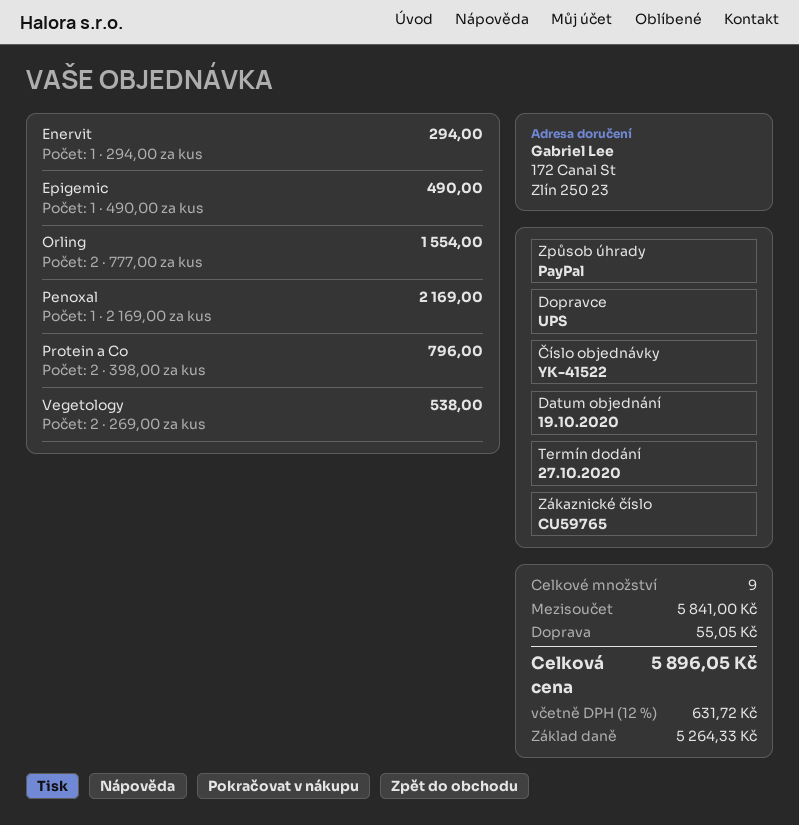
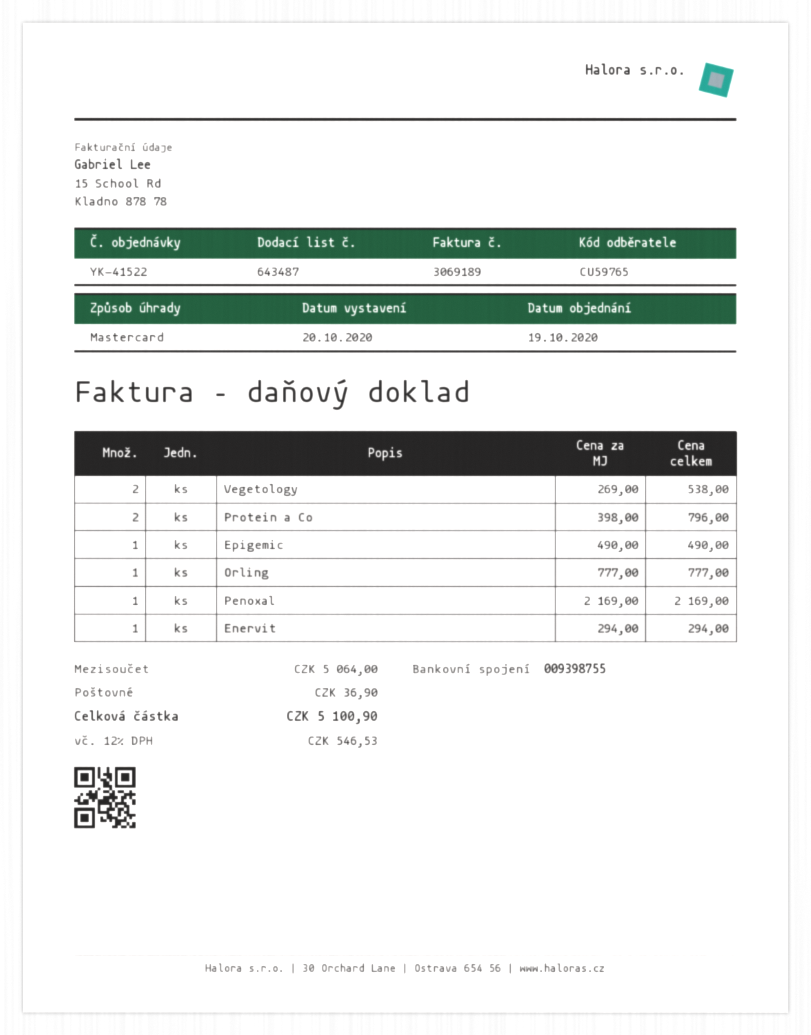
payment method: PayPal -> Mastercard
Orling: 2 x 777.00 = 1554.00 -> 1 x 777.00 = 777.00
subtotal: 5841.00 -> 5064.00
shipping: 55.05 -> 36.90
tax: 12% = 631.72 -> 12% = 546.53
total: 5896.05 -> 5100.90

